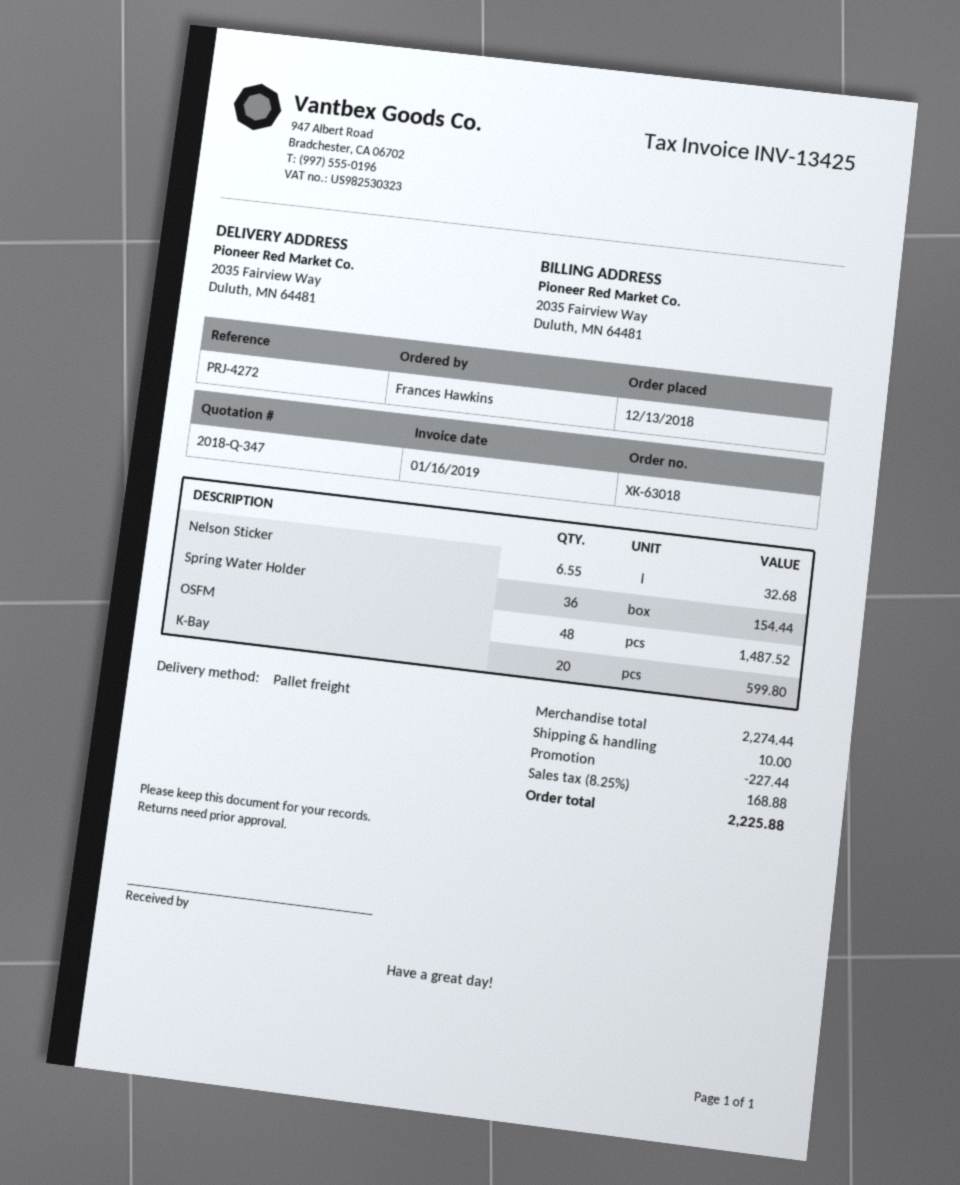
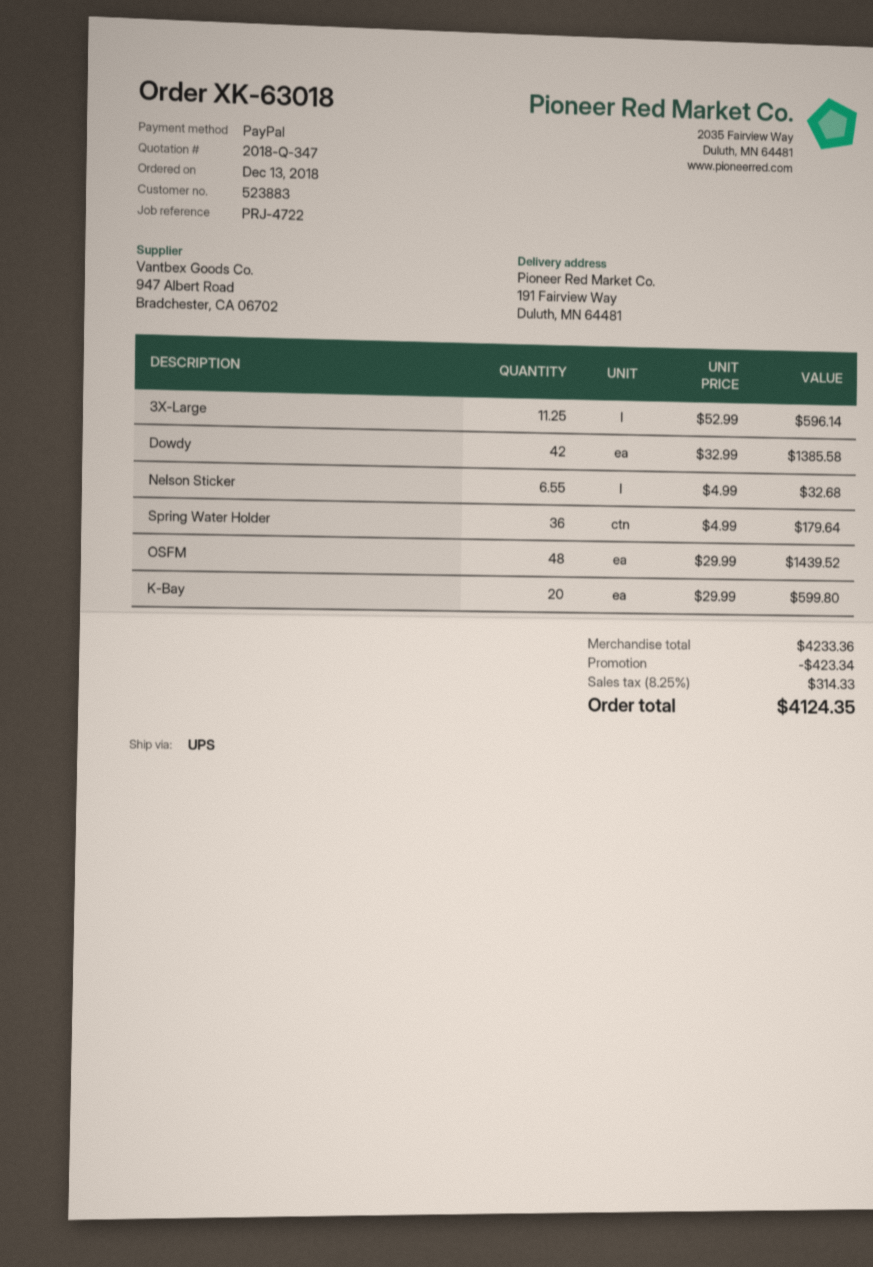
reference: PRJ-4272 -> PRJ-4722
shipping method: pallet freight -> UPS
ship to: 2035 Fairview Way, Duluth, MN 64481 -> 191 Fairview Way, Duluth, MN 64481
Spring Water Holder: 36 for 154.44 -> 36 for 179.64
OSFM: 48 for 1487.52 -> 48 for 1439.52
3X-Large: none -> 11.25 for 596.14
Dowdy: none -> 42 for 1385.58
subtotal: 2274.44 -> 4233.36
discount: 227.44 -> 423.34
shipping: 10.00 -> none
tax: 8.25% = 168.88 -> 8.25% = 314.33
total: 2225.88 -> 4124.35

